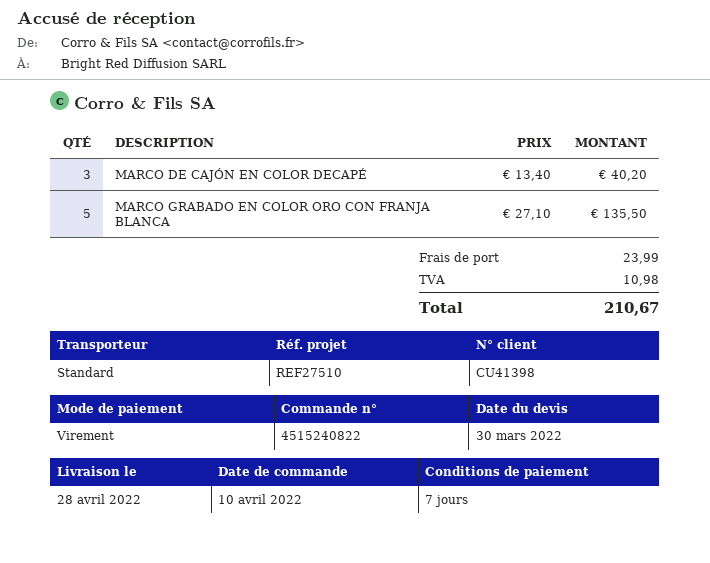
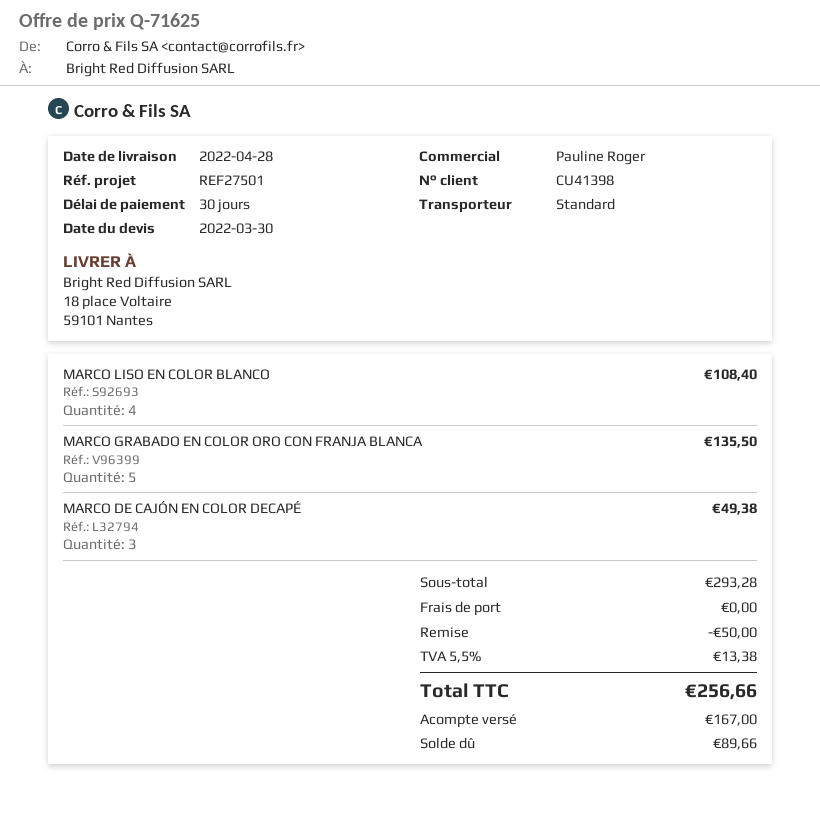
payment terms: 7 days -> 30 days
reference: REF27510 -> REF27501
MARCO DE CAJÓN EN COLOR DECAPÉ: 3 for 40.20 -> 3 for 49.38
MARCO LISO EN COLOR BLANCO: none -> 4 for 108.40
discount: none -> 50.00
shipping: 23.99 -> 0.00
tax: 10.98 -> 13.38
total: 210.67 -> 256.66

